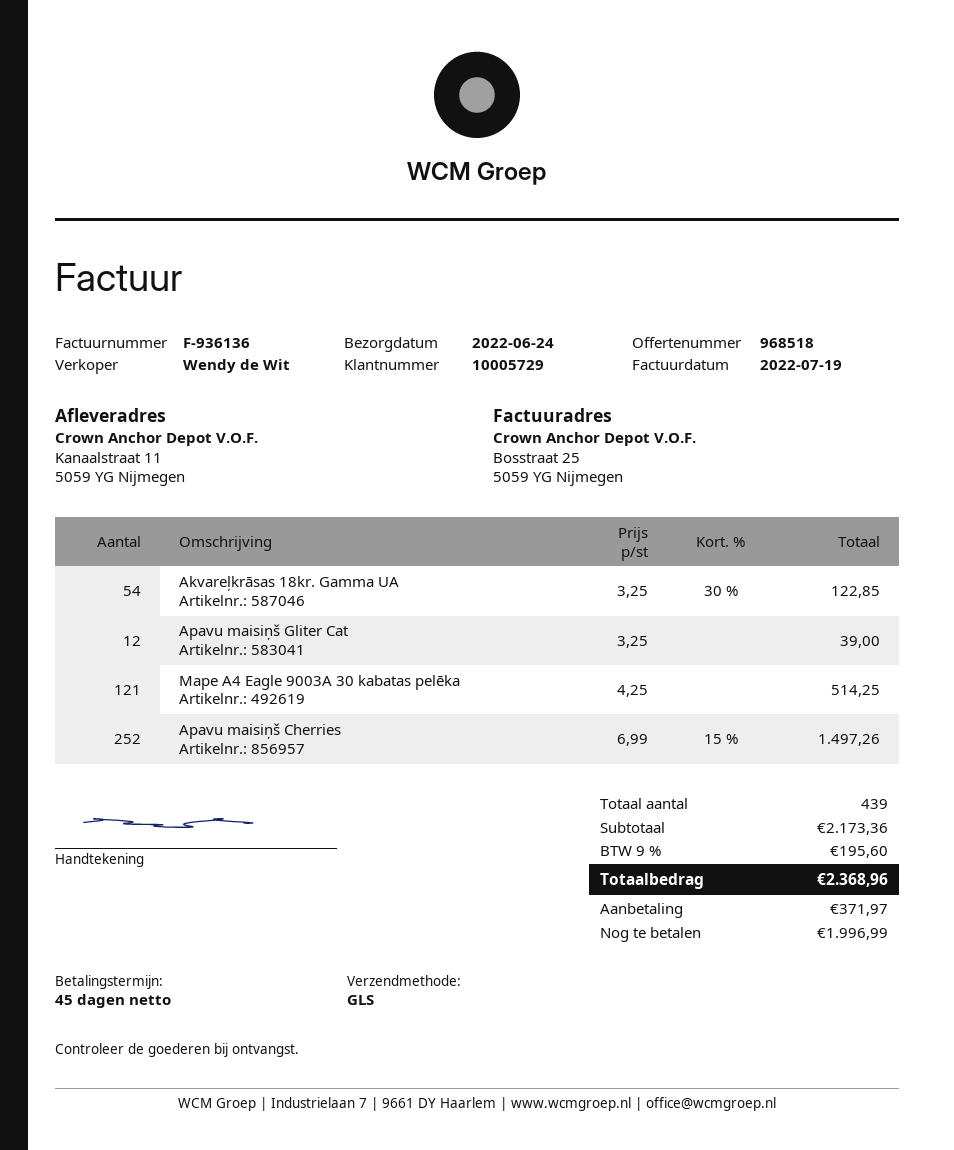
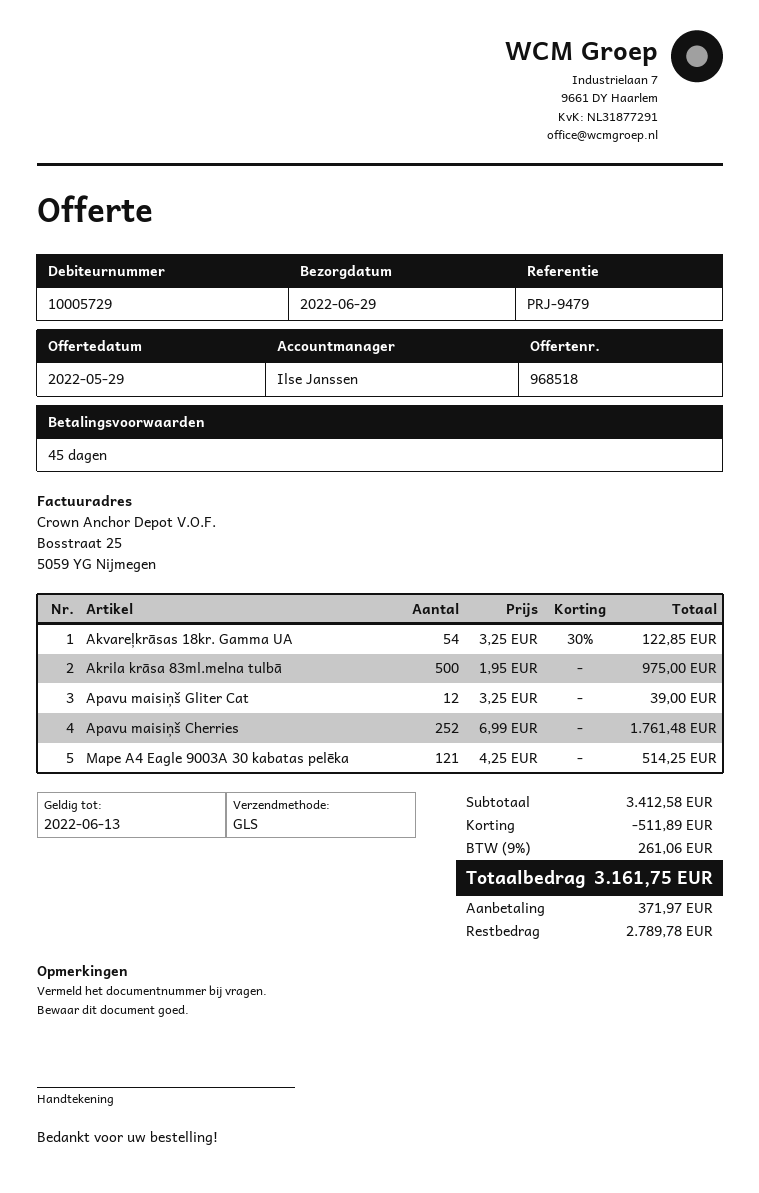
delivery date: 2022-06-24 -> 2022-06-29
sales rep: Wendy de Wit -> Ilse Janssen
Apavu maisiņš Cherries: 252 x 6.99 - 15% = 1497.26 -> 252 x 6.99 = 1761.48
Akrila krāsa 83ml.melna tulbā: none -> 500 x 1.95 = 975.00
subtotal: 2173.36 -> 3412.58
discount: none -> 511.89
tax: 9% = 195.60 -> 9% = 261.06
total: 2368.96 -> 3161.75
balance: 1996.99 -> 2789.78

